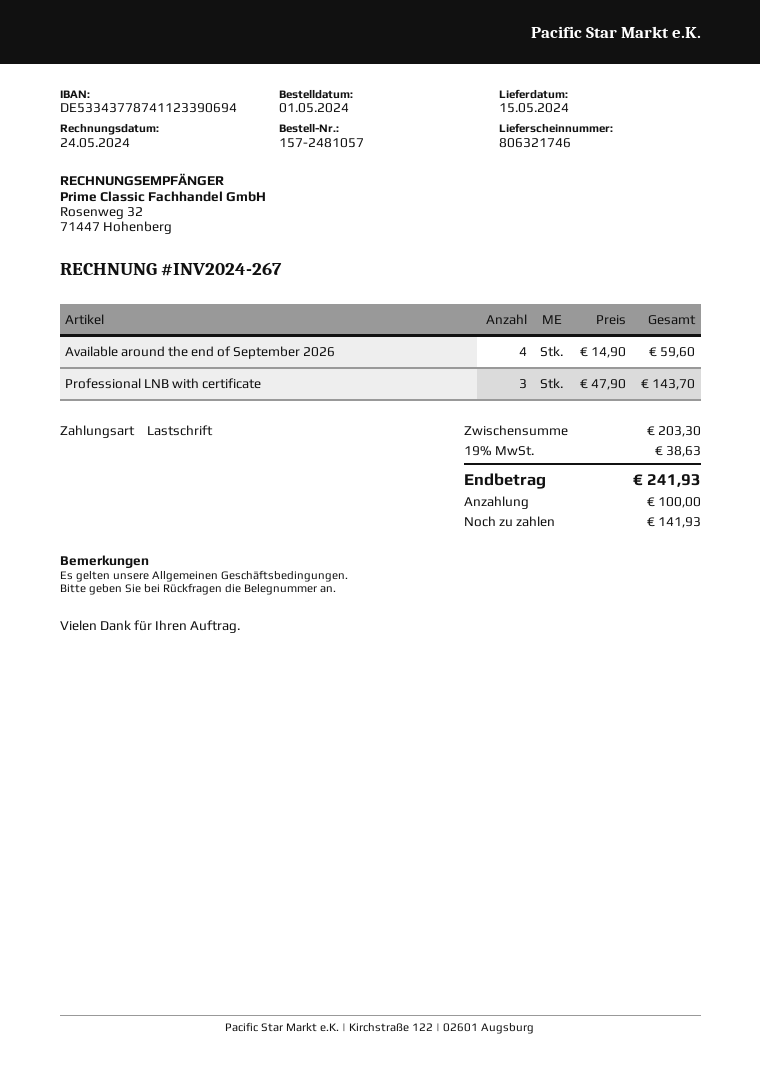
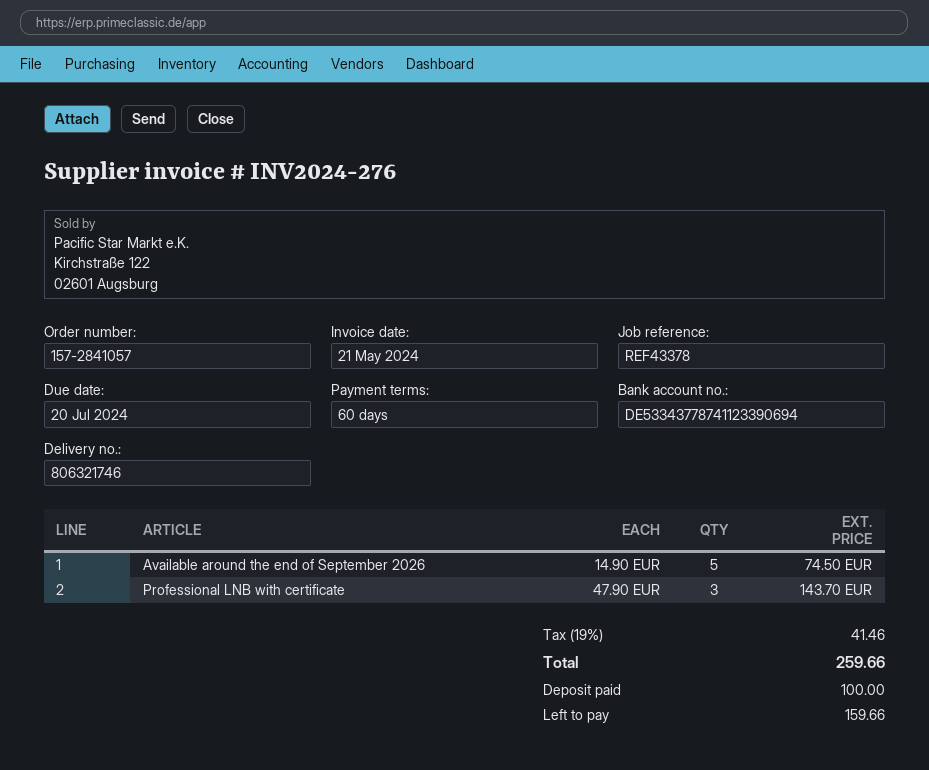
order number: 157-2481057 -> 157-2841057
invoice number: INV2024-267 -> INV2024-276
invoice date: 2024-05-24 -> 2024-05-21
Available around the end of September 2026: 4 x 14.90 = 59.60 -> 5 x 14.90 = 74.50
tax: 19% = 38.63 -> 19% = 41.46
total: 241.93 -> 259.66
balance: 141.93 -> 159.66

